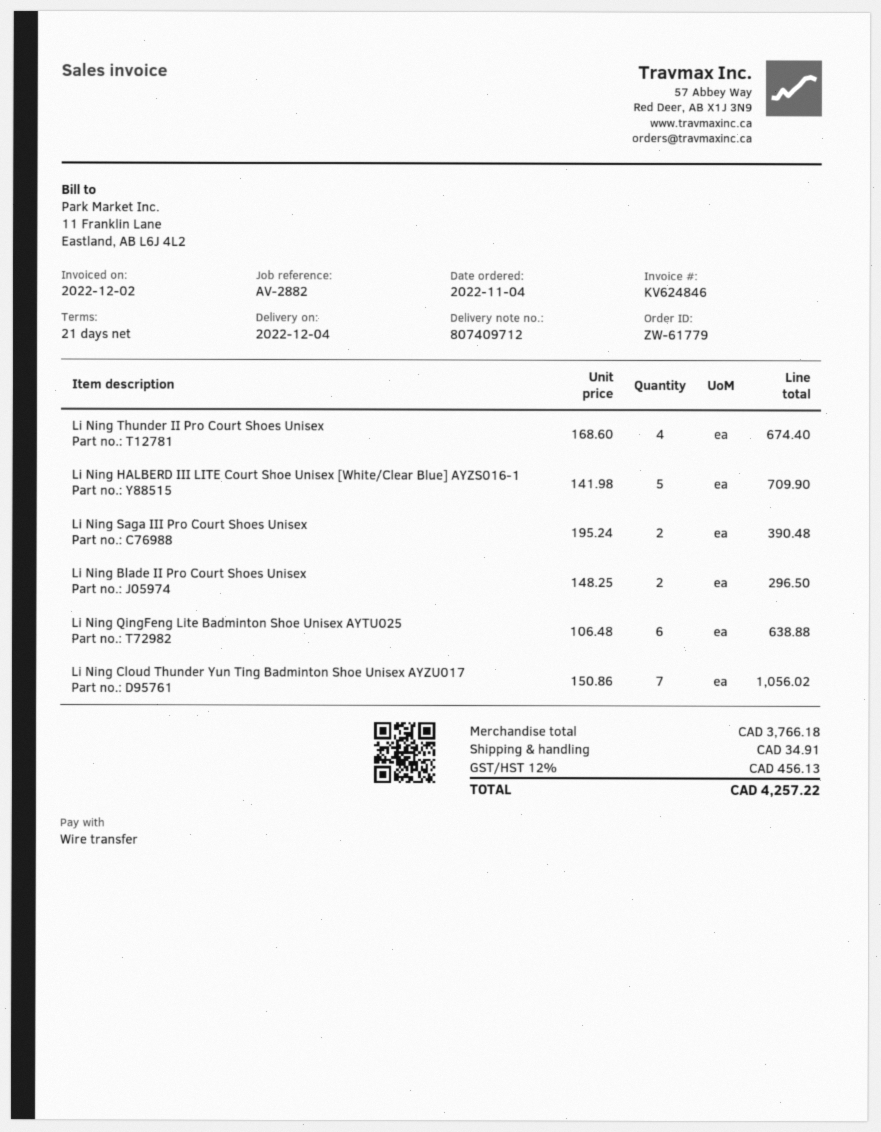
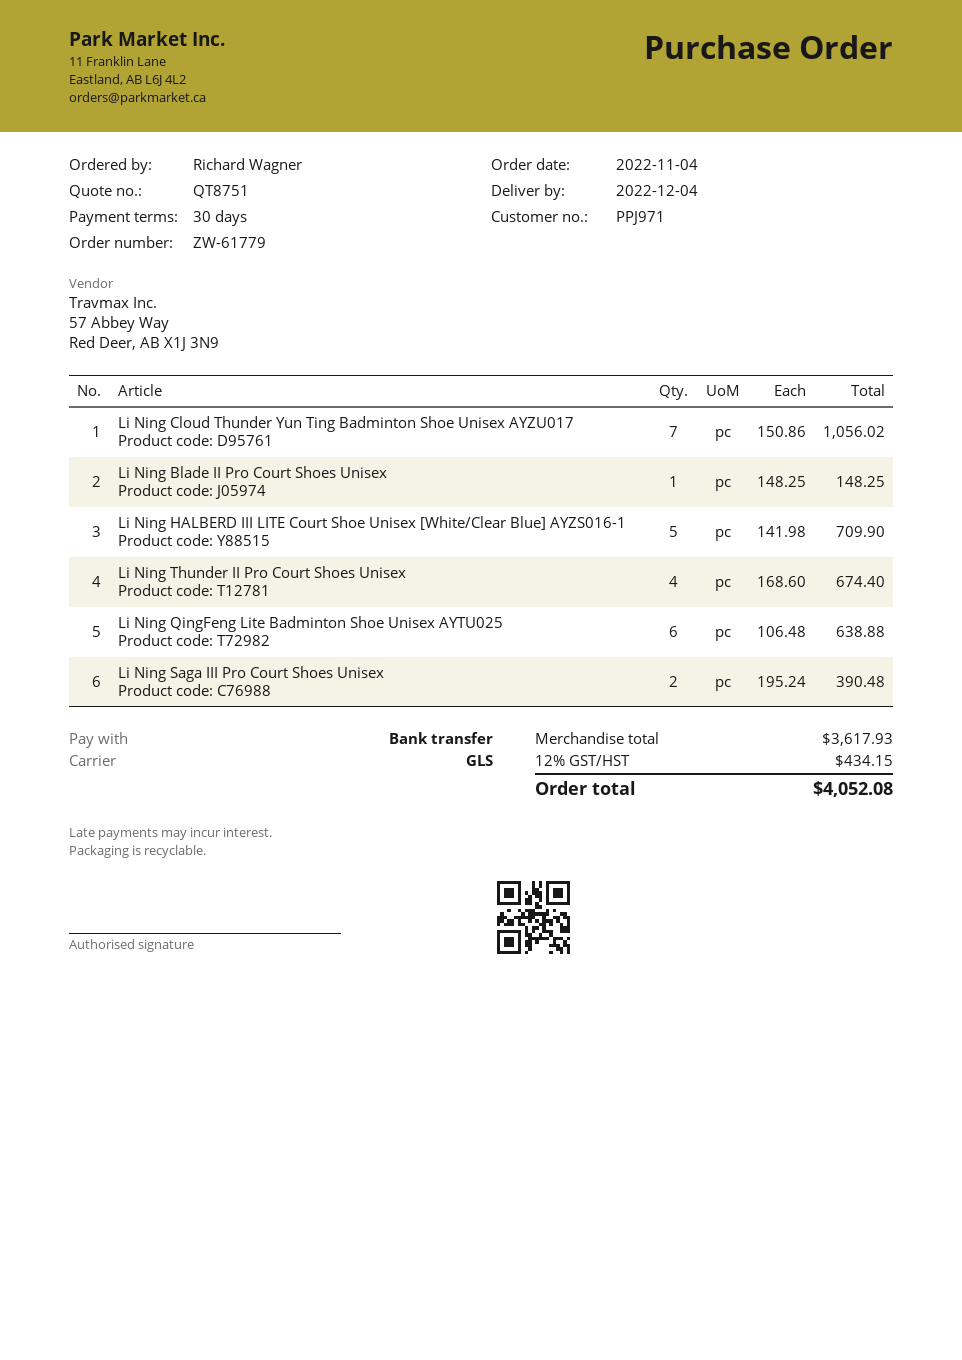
payment terms: 21 days -> 30 days
Li Ning Blade II Pro Court Shoes Unisex: 2 x 148.25 = 296.50 -> 1 x 148.25 = 148.25
subtotal: 3766.18 -> 3617.93
shipping: 34.91 -> none
tax: 12% = 456.13 -> 12% = 434.15
total: 4257.22 -> 4052.08

